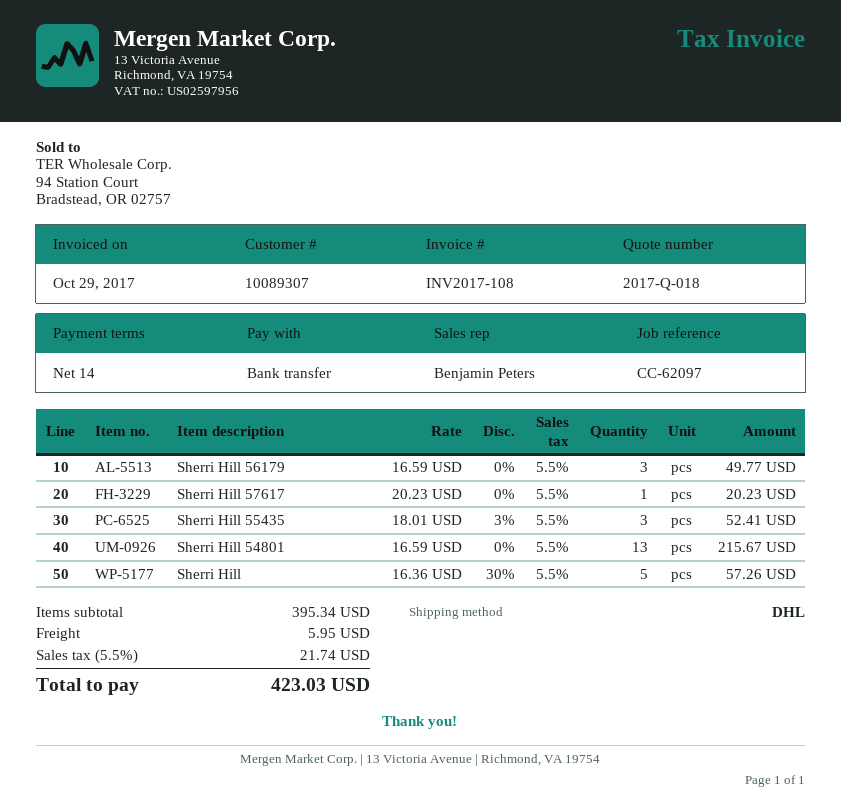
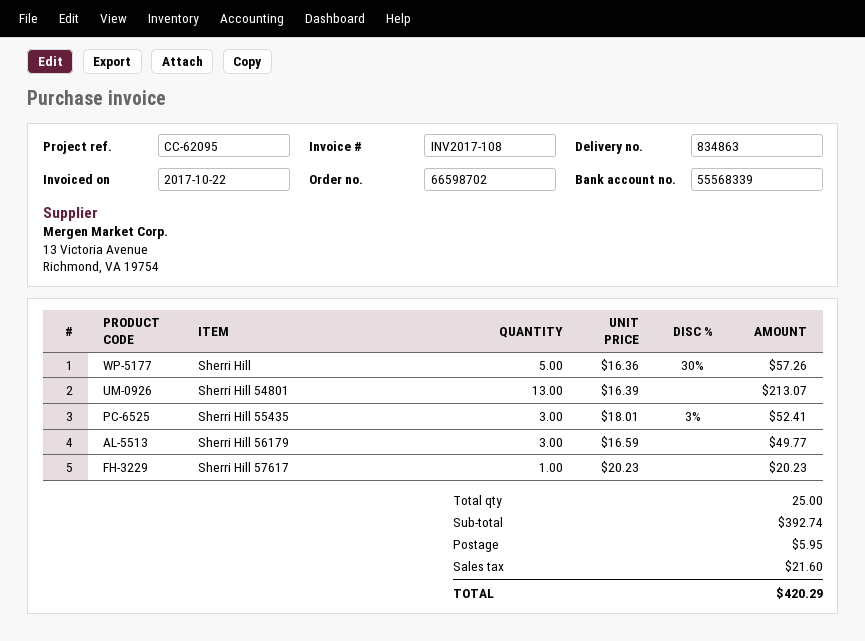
invoice date: 2017-10-29 -> 2017-10-22
reference: CC-62097 -> CC-62095
Sherri Hill 54801: 13 x 16.59 = 215.67 -> 13 x 16.39 = 213.07
subtotal: 395.34 -> 392.74
tax: 21.74 -> 21.60
total: 423.03 -> 420.29

